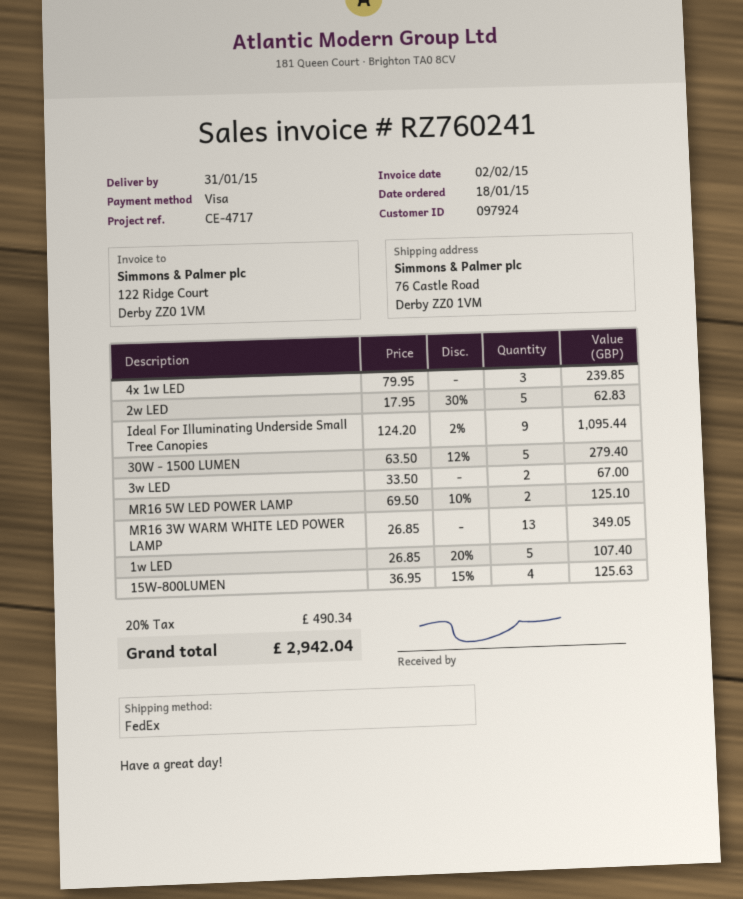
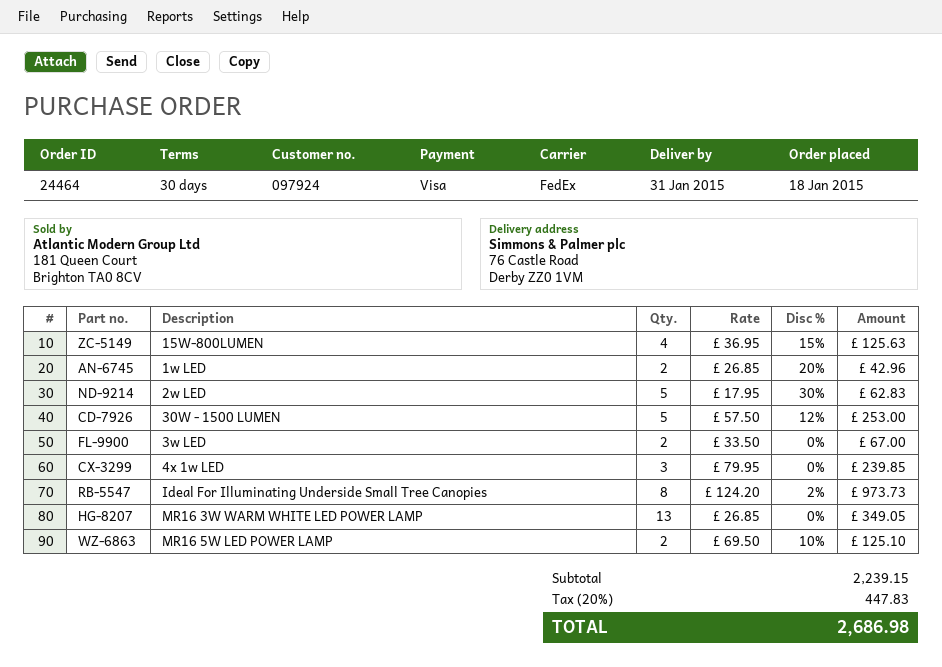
Ideal For Illuminating Underside Small Tree Canopies: 9 x 124.20 - 2% = 1095.44 -> 8 x 124.20 - 2% = 973.73
30W - 1500 LUMEN: 5 x 63.50 - 12% = 279.40 -> 5 x 57.50 - 12% = 253.00
1w LED: 5 x 26.85 - 20% = 107.40 -> 2 x 26.85 - 20% = 42.96
tax: 20% = 490.34 -> 20% = 447.83
total: 2942.04 -> 2686.98

